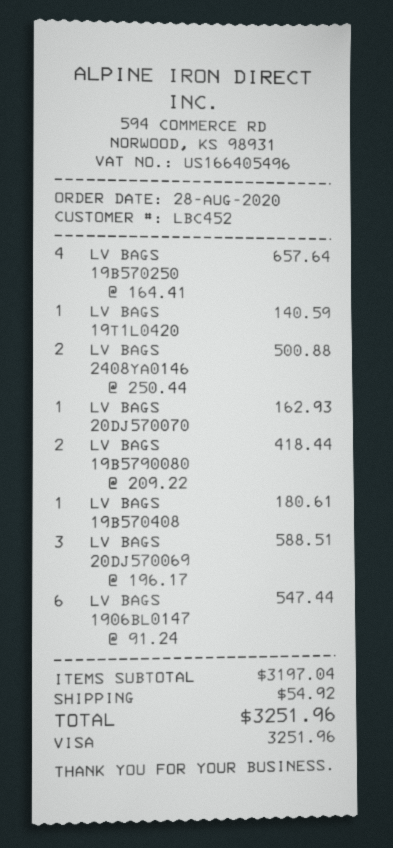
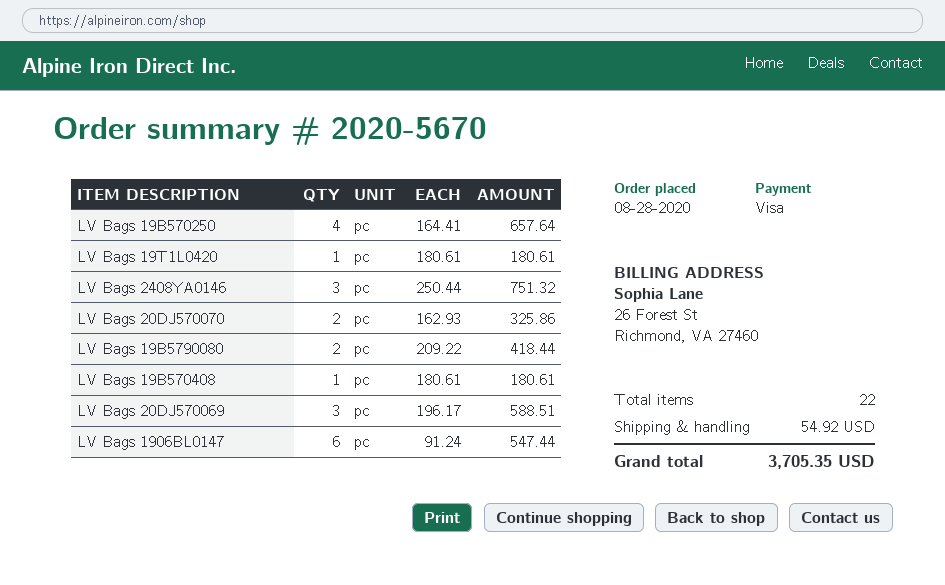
LV BAGS 19T1L0420: 1 x 140.59 = 140.59 -> 1 x 180.61 = 180.61
LV BAGS 2408YA0146: 2 x 250.44 = 500.88 -> 3 x 250.44 = 751.32
LV BAGS 20DJ570070: 1 x 162.93 = 162.93 -> 2 x 162.93 = 325.86
total: 3251.96 -> 3705.35

